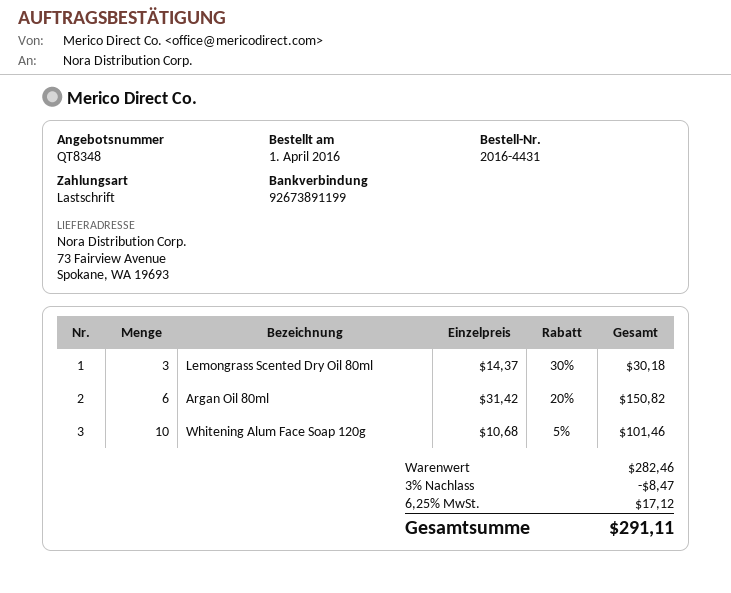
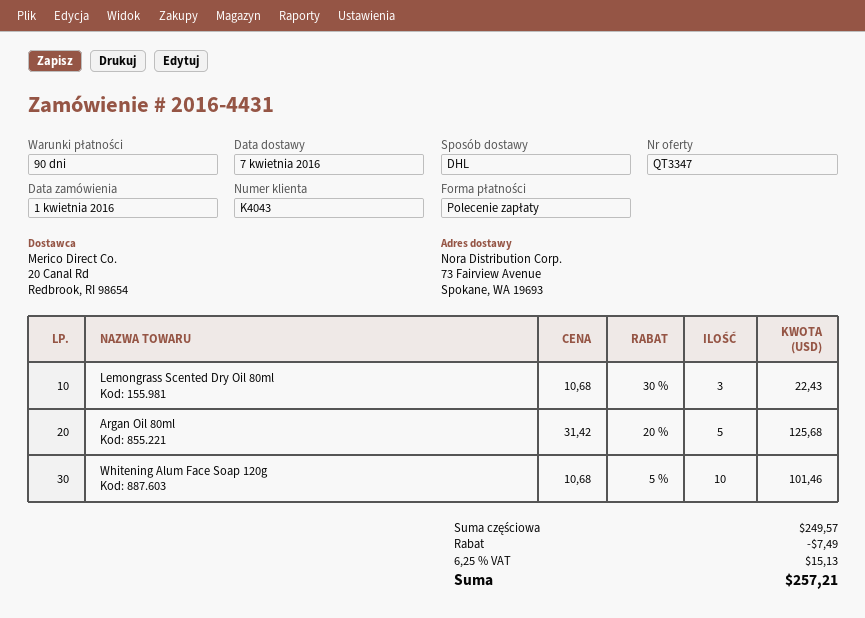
quote number: QT8348 -> QT3347
Lemongrass Scented Dry Oil 80ml: 3 x 14.37 - 30% = 30.18 -> 3 x 10.68 - 30% = 22.43
Argan Oil 80ml: 6 x 31.42 - 20% = 150.82 -> 5 x 31.42 - 20% = 125.68
subtotal: 282.46 -> 249.57
discount: 8.47 -> 7.49
tax: 6.25% = 17.12 -> 6.25% = 15.13
total: 291.11 -> 257.21

